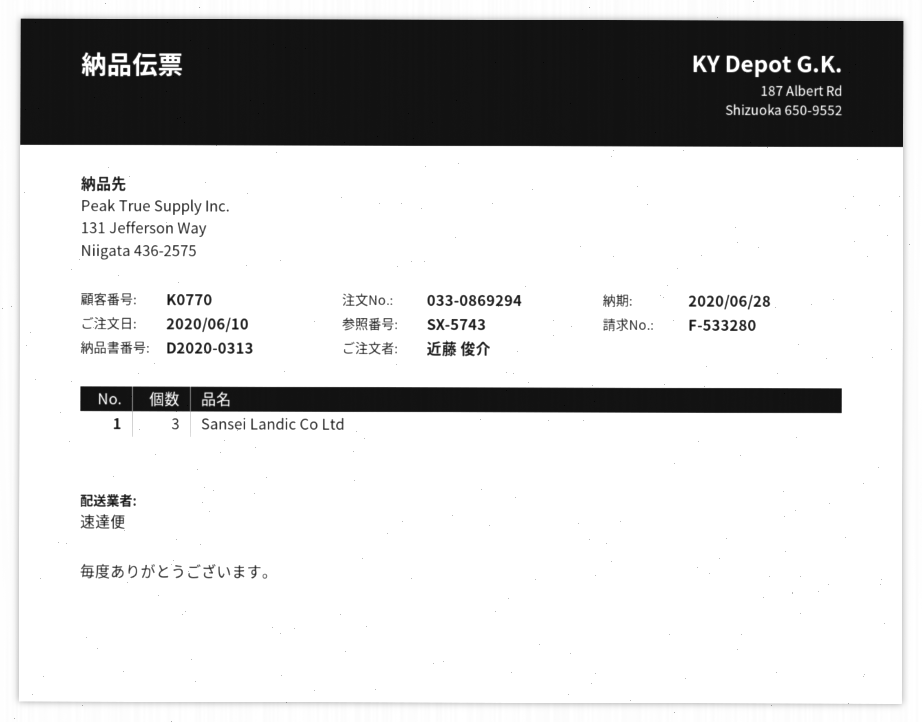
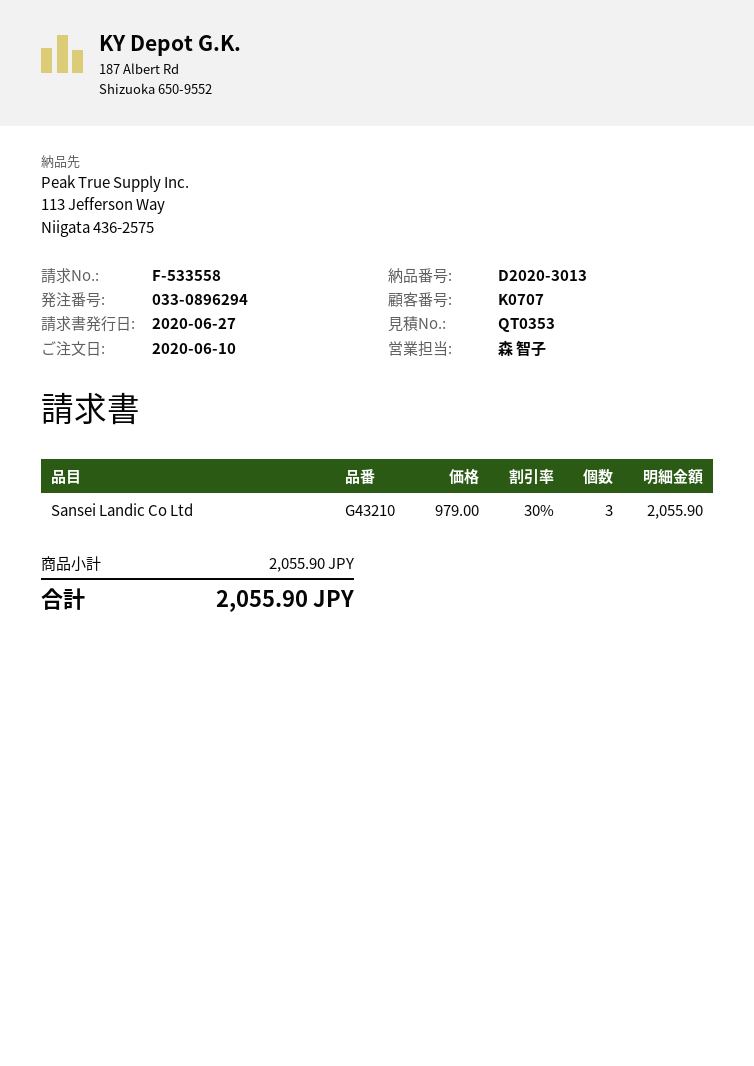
order number: 033-0869294 -> 033-0896294
delivery note number: D2020-0313 -> D2020-3013
invoice number: F-533280 -> F-533558
customer number: K0770 -> K0707
ship to: 131 Jefferson Way, Niigata 436-2575 -> 113 Jefferson Way, Niigata 436-2575

